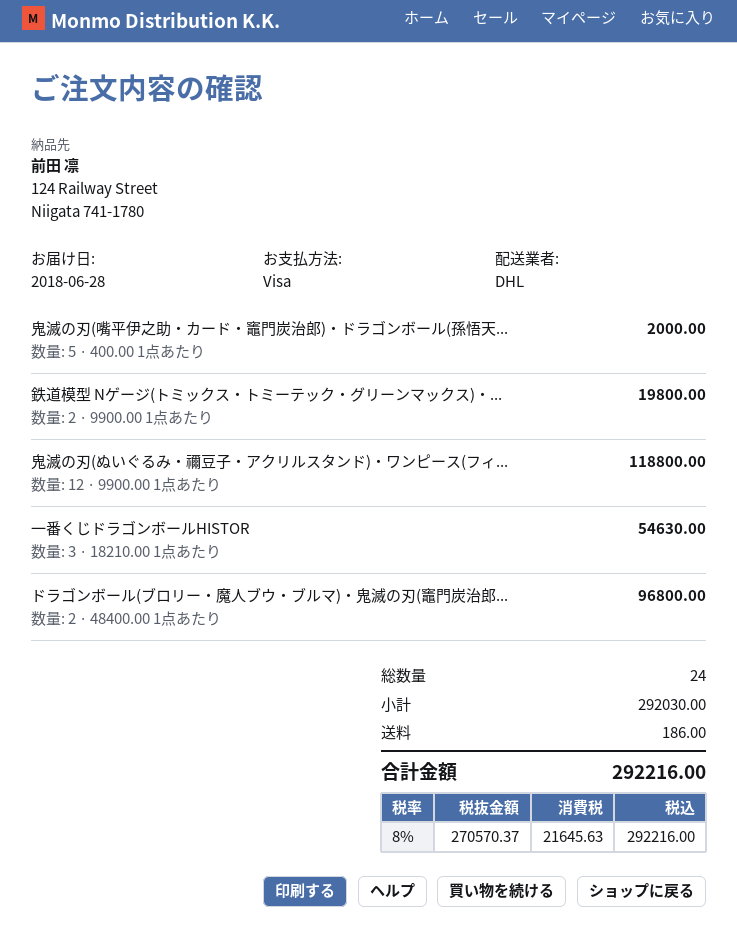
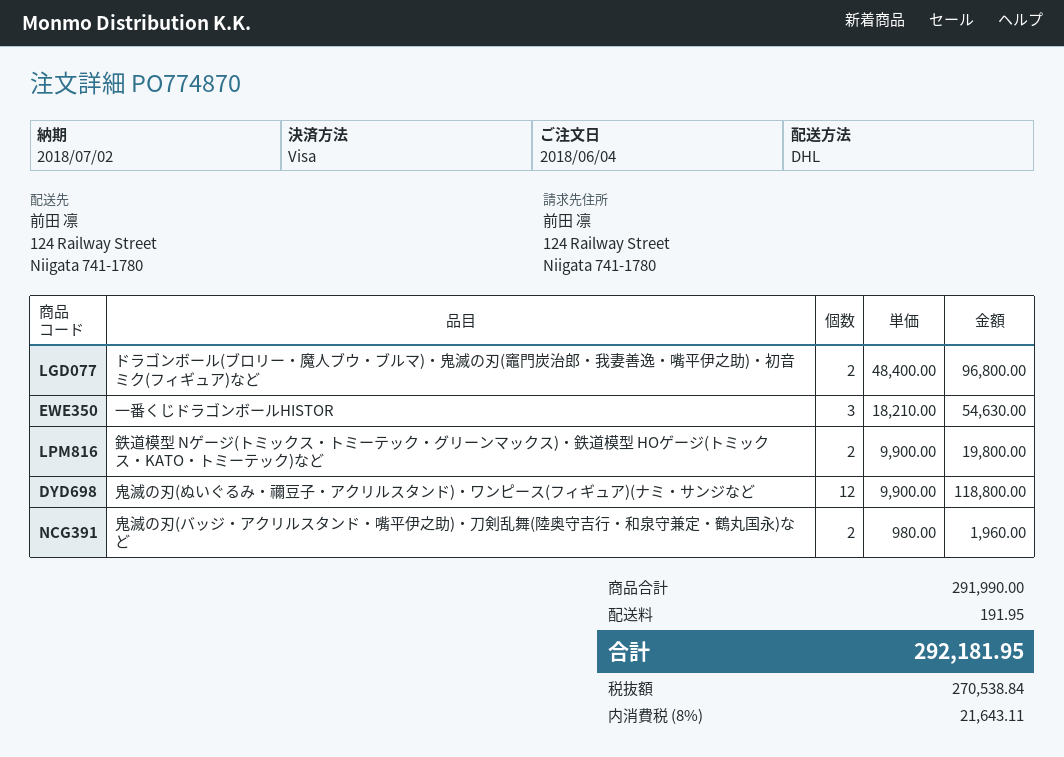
delivery date: 2018-06-28 -> 2018-07-02
鬼滅の刃(嘴平伊之助・カード・竈門炭治郎)・ドラゴンボール(孫悟天...: 5 x 400.00 = 2000.00 -> none
鬼滅の刃(バッジ・アクリルスタンド・嘴平伊之助)・刀剣乱舞(陸奥守吉行・和泉守兼定・鶴丸国永)など: none -> 2 x 980.00 = 1960.00
subtotal: 292030.00 -> 291990.00
shipping: 186.00 -> 191.95
net: 270570.37 -> 270538.84
tax: 8% = 21645.63 -> 8% = 21643.11
total: 292216.00 -> 292181.95

